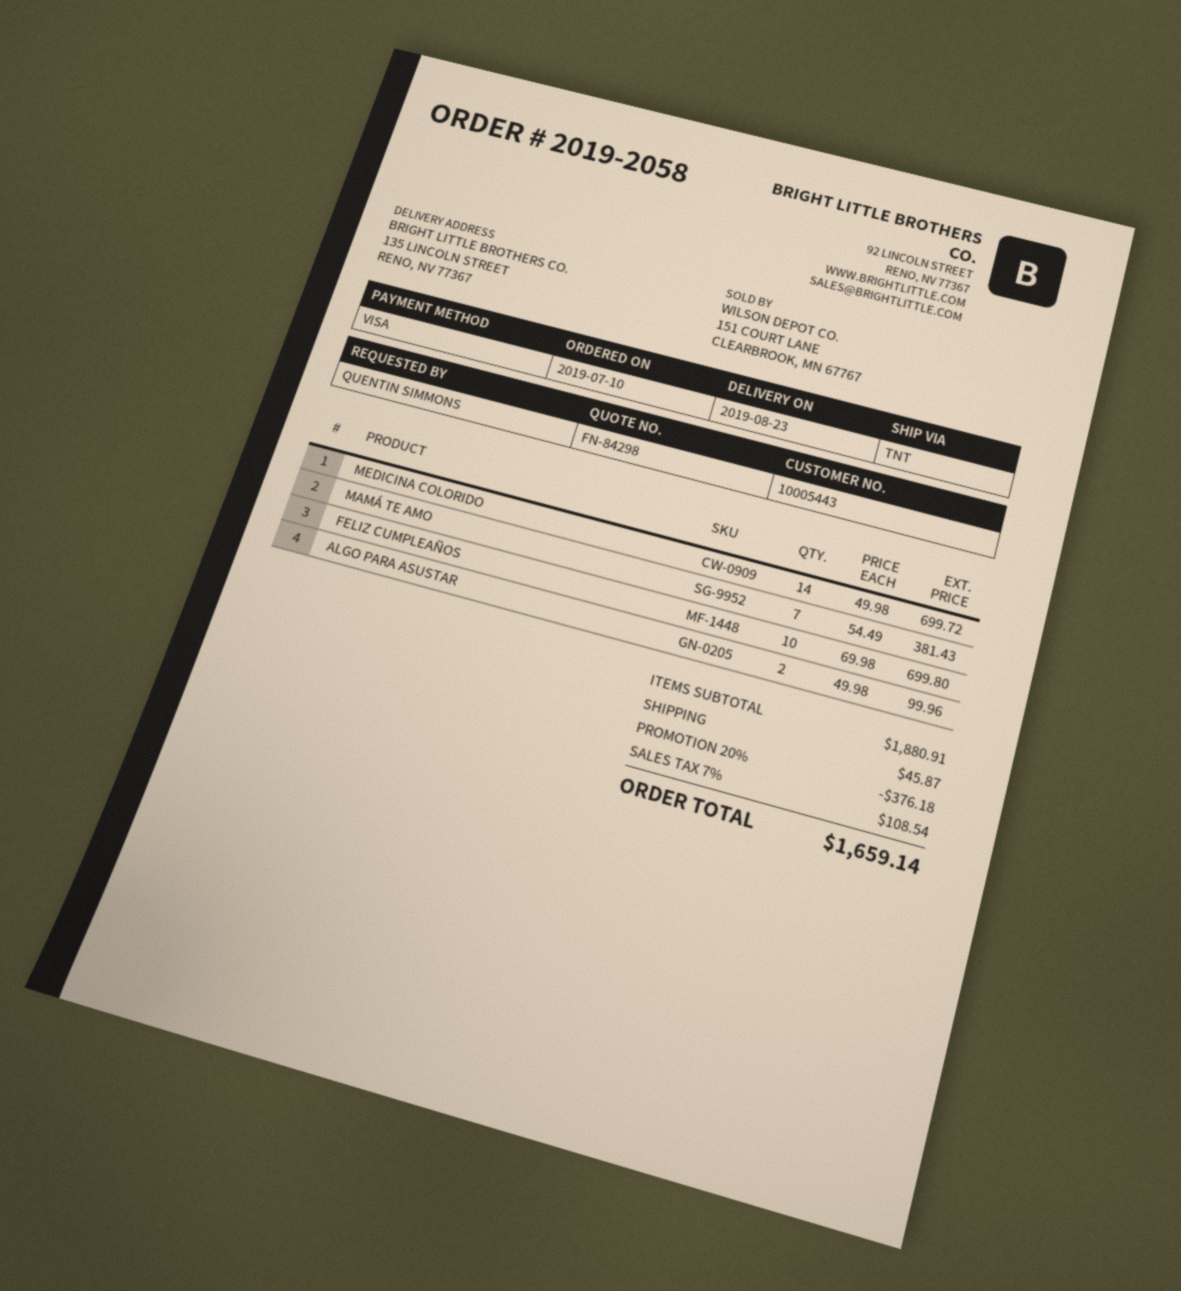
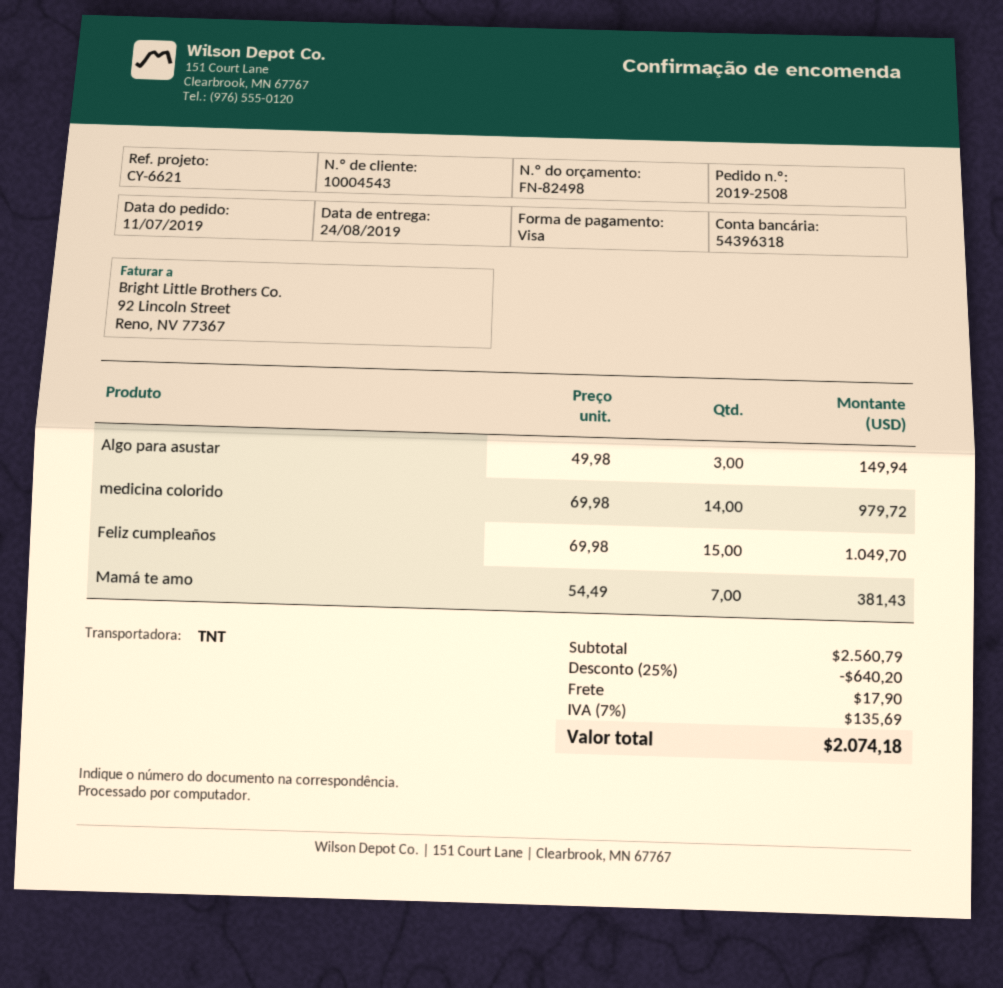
quote number: FN-84298 -> FN-82498
order number: 2019-2058 -> 2019-2508
order date: 2019-07-10 -> 2019-07-11
delivery date: 2019-08-23 -> 2019-08-24
customer number: 10005443 -> 10004543
MEDICINA COLORIDO: 14 x 49.98 = 699.72 -> 14 x 69.98 = 979.72
FELIZ CUMPLEAÑOS: 10 x 69.98 = 699.80 -> 15 x 69.98 = 1049.70
ALGO PARA ASUSTAR: 2 x 49.98 = 99.96 -> 3 x 49.98 = 149.94
subtotal: 1880.91 -> 2560.79
discount: 20% = 376.18 -> 25% = 640.20
shipping: 45.87 -> 17.90
tax: 7% = 108.54 -> 7% = 135.69
total: 1659.14 -> 2074.18

